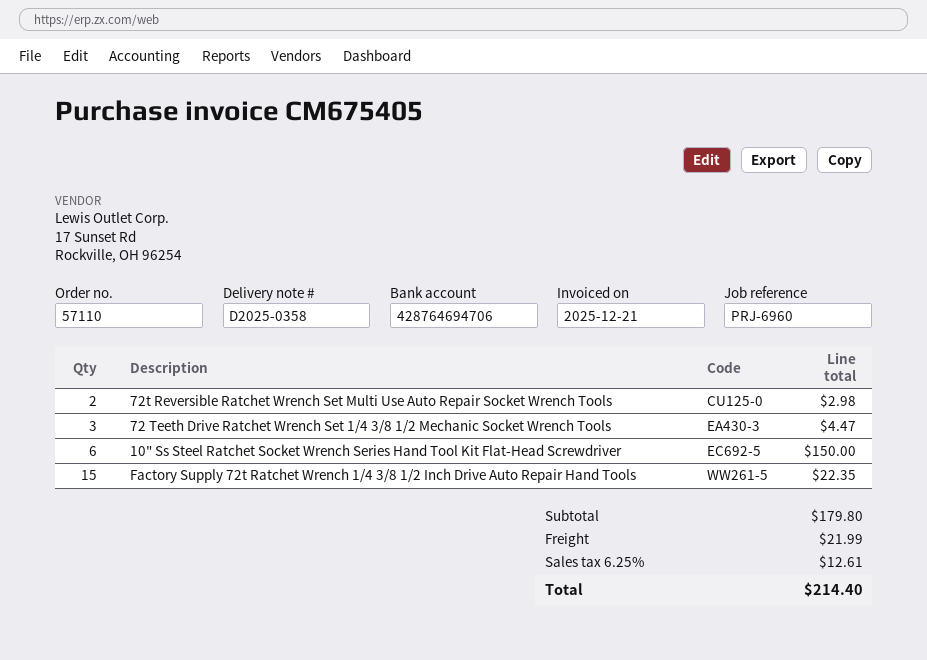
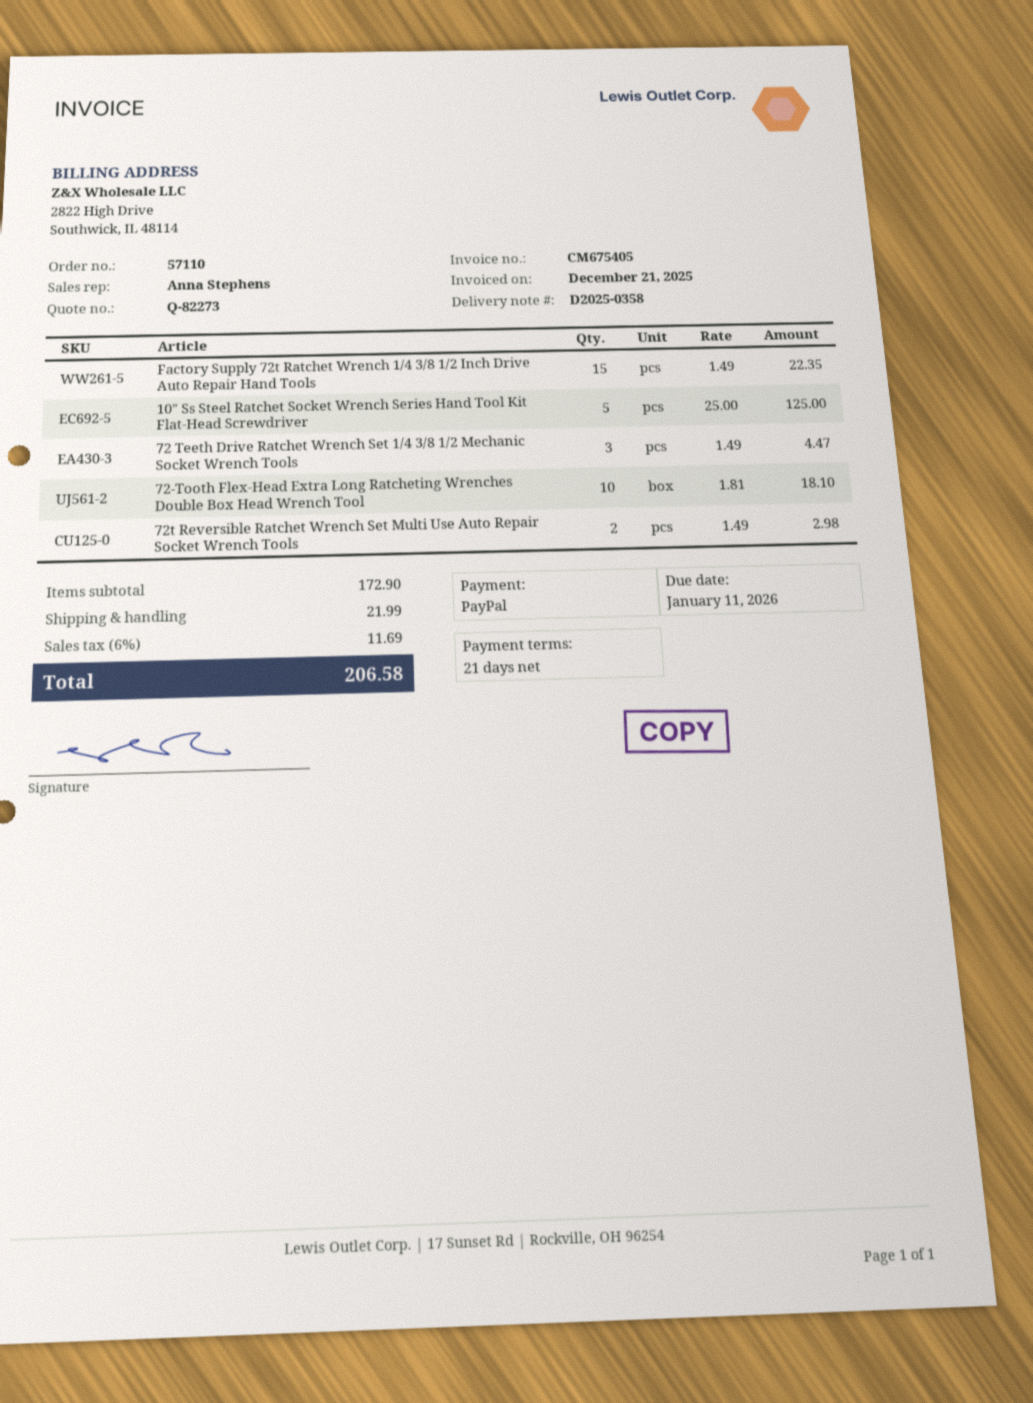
10" Ss Steel Ratchet Socket Wrench Series Hand Tool Kit Flat-Head Screwdriver: 6 for 150.00 -> 5 for 125.00
72-Tooth Flex-Head Extra Long Ratcheting Wrenches Double Box Head Wrench Tool: none -> 10 for 18.10
subtotal: 179.80 -> 172.90
tax: 6.25% = 12.61 -> 6% = 11.69
total: 214.40 -> 206.58

